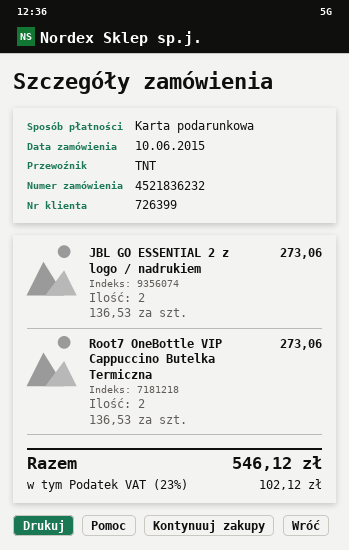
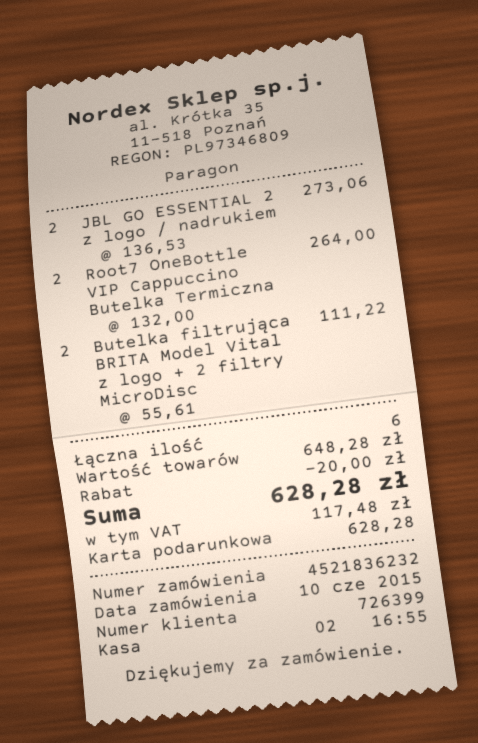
Root7 OneBottle VIP Cappuccino Butelka Termiczna: 2 x 136.53 = 273.06 -> 2 x 132.00 = 264.00
Butelka filtrująca BRITA Model Vital z logo + 2 filtry MicroDisc: none -> 2 x 55.61 = 111.22
discount: none -> 20.00
tax: 102.12 -> 117.48
total: 546.12 -> 628.28

